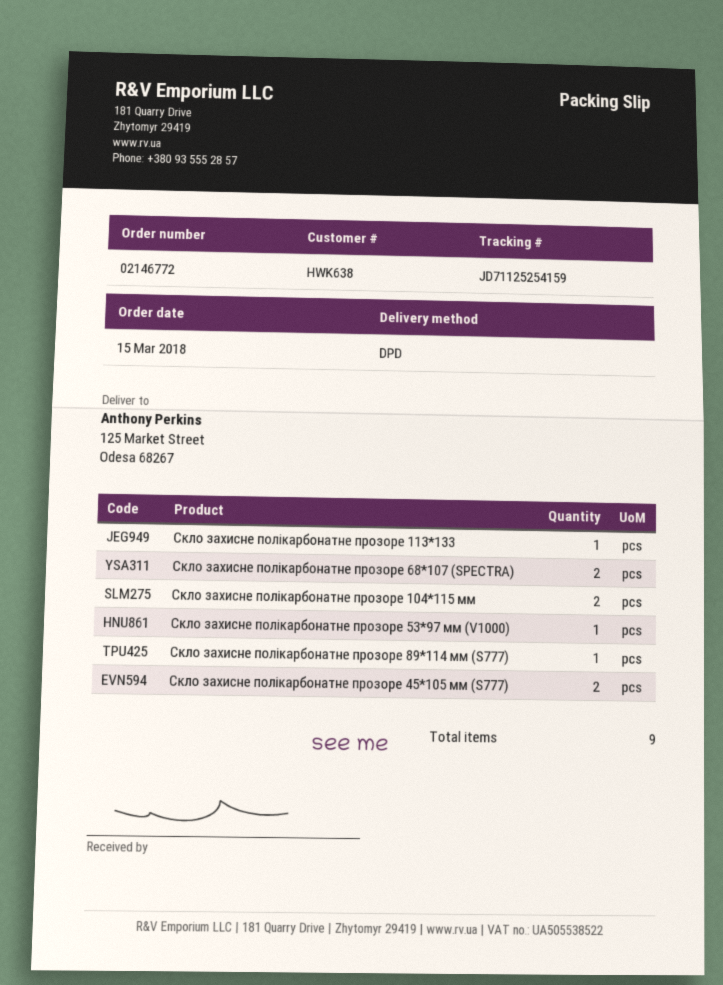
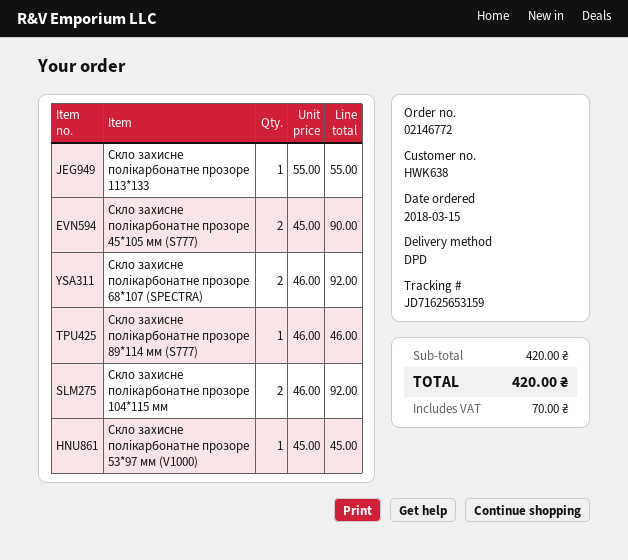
tracking number: JD71125254159 -> JD71625653159

